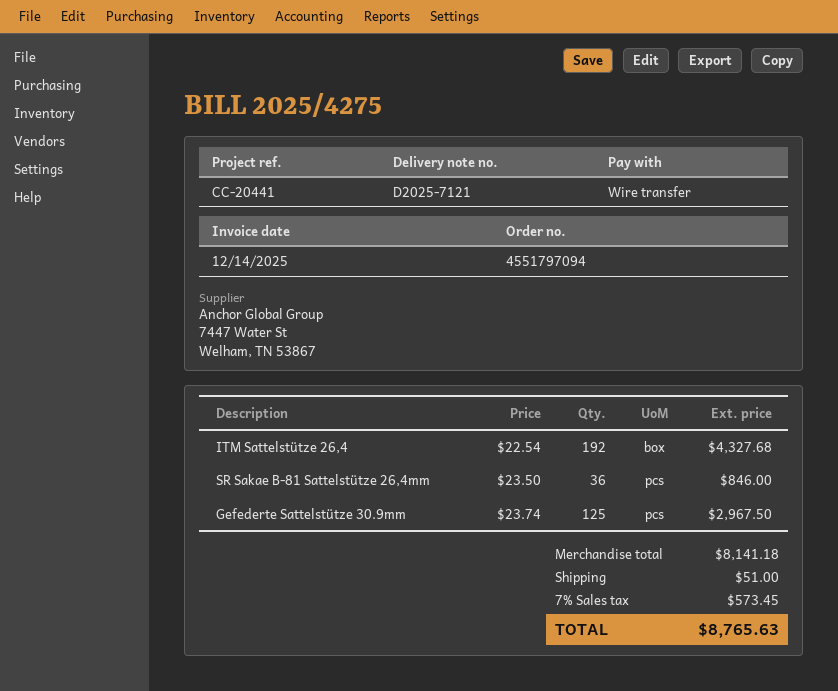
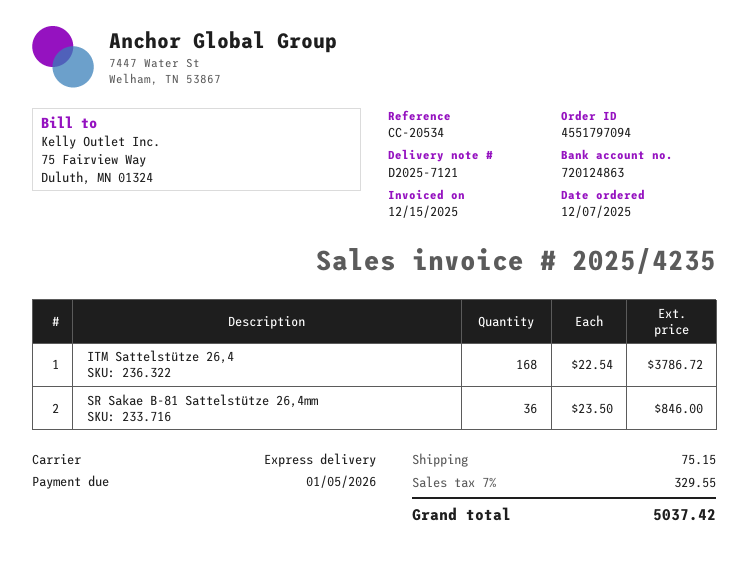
invoice number: 2025/4275 -> 2025/4235
invoice date: 2025-12-14 -> 2025-12-15
reference: CC-20441 -> CC-20534
ITM Sattelstütze 26,4: 192 x 22.54 = 4327.68 -> 168 x 22.54 = 3786.72
Gefederte Sattelstütze 30.9mm: 125 x 23.74 = 2967.50 -> none
shipping: 51.00 -> 75.15
tax: 7% = 573.45 -> 7% = 329.55
total: 8765.63 -> 5037.42

